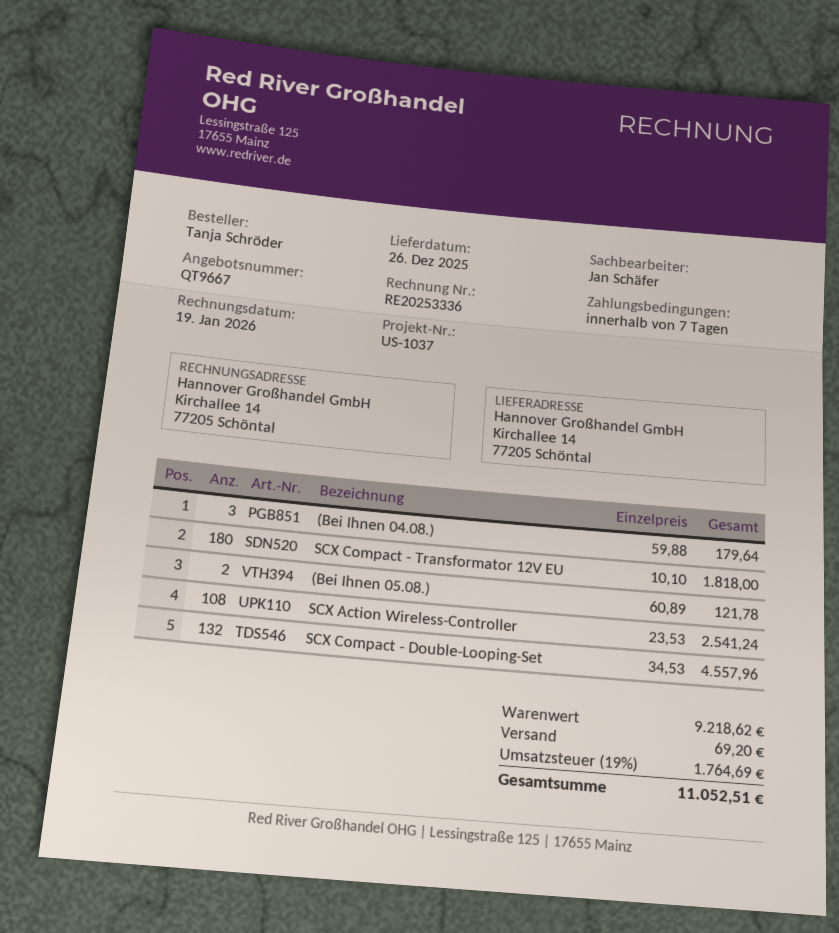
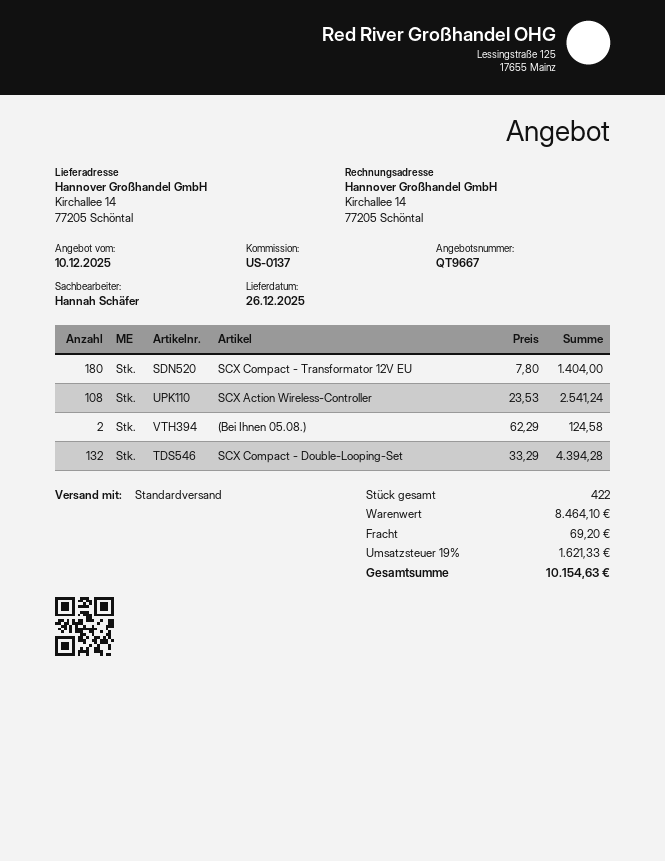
reference: US-1037 -> US-0137
sales rep: Jan Schäfer -> Hannah Schäfer
(Bei Ihnen 04.08.): 3 x 59.88 = 179.64 -> none
SCX Compact - Transformator 12V EU: 180 x 10.10 = 1818.00 -> 180 x 7.80 = 1404.00
(Bei Ihnen 05.08.): 2 x 60.89 = 121.78 -> 2 x 62.29 = 124.58
SCX Compact - Double-Looping-Set: 132 x 34.53 = 4557.96 -> 132 x 33.29 = 4394.28
subtotal: 9218.62 -> 8464.10
tax: 19% = 1764.69 -> 19% = 1621.33
total: 11052.51 -> 10154.63

